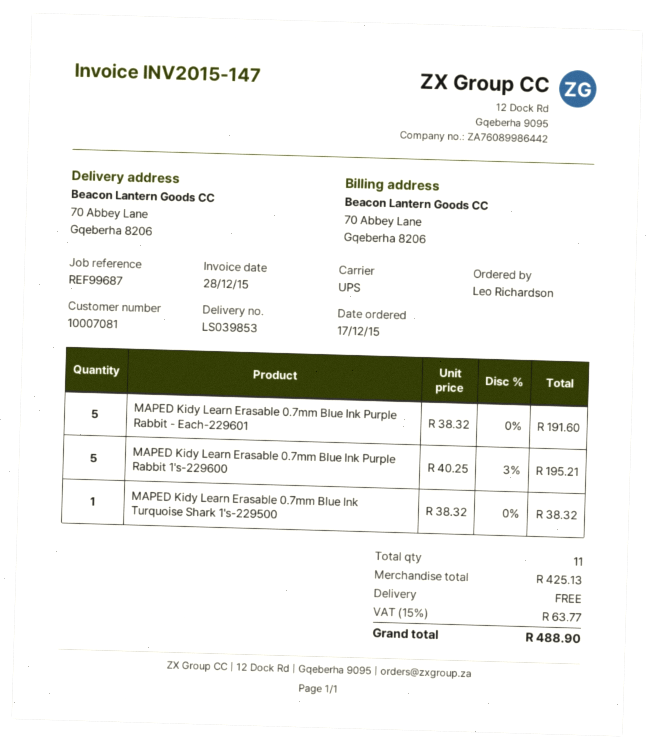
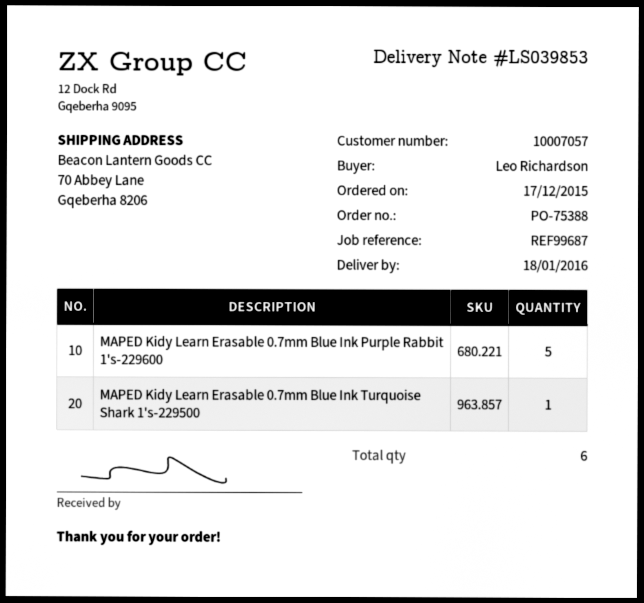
customer number: 10007081 -> 10007057
MAPED Kidy Learn Erasable 0.7mm Blue Ink Purple Rabbit - Each-229601: 5 -> none
total quantity: 11 -> 6

